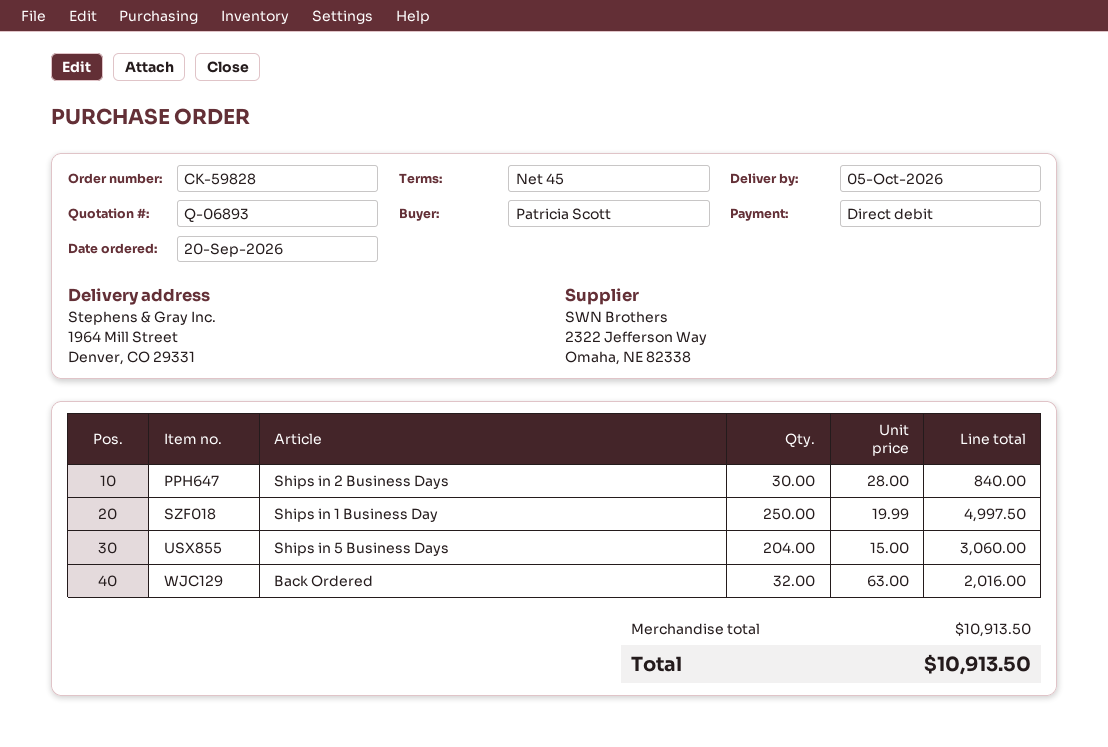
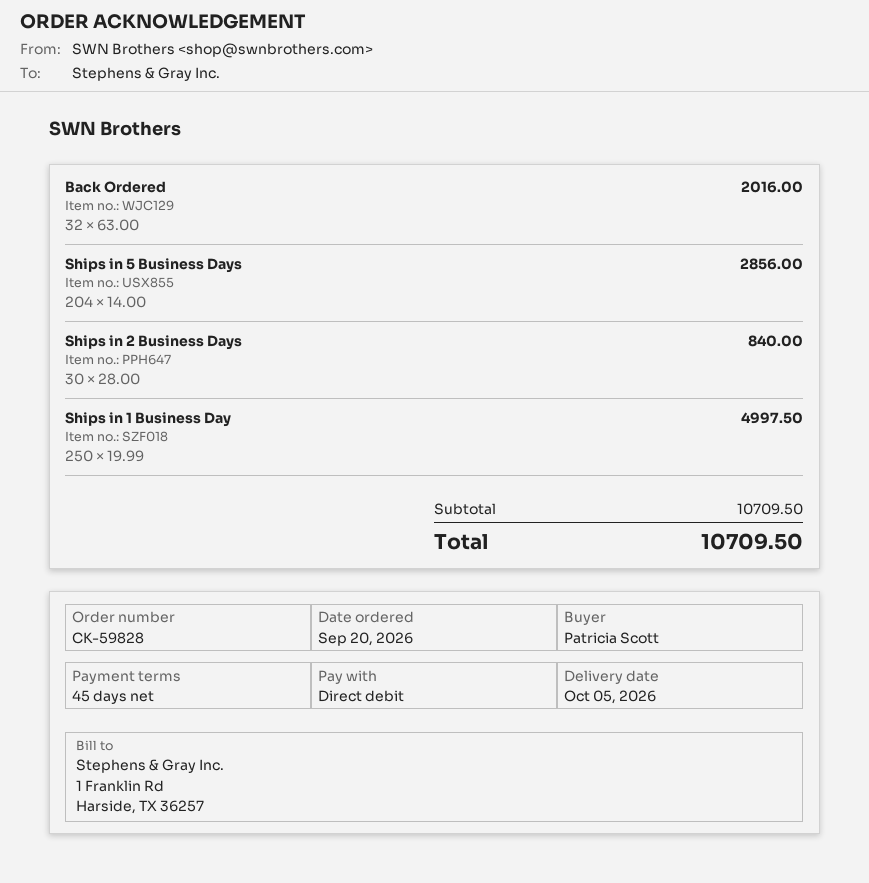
Ships in 5 Business Days: 204 x 15.00 = 3060.00 -> 204 x 14.00 = 2856.00
subtotal: 10913.50 -> 10709.50
total: 10913.50 -> 10709.50

